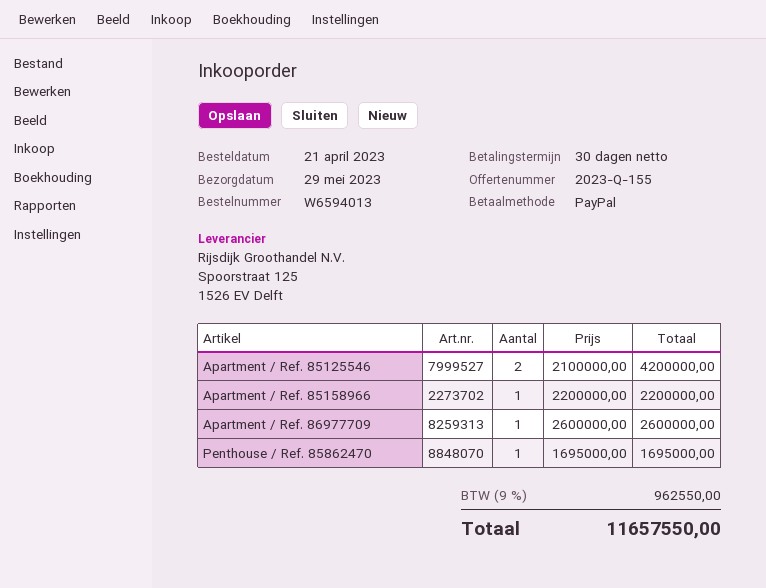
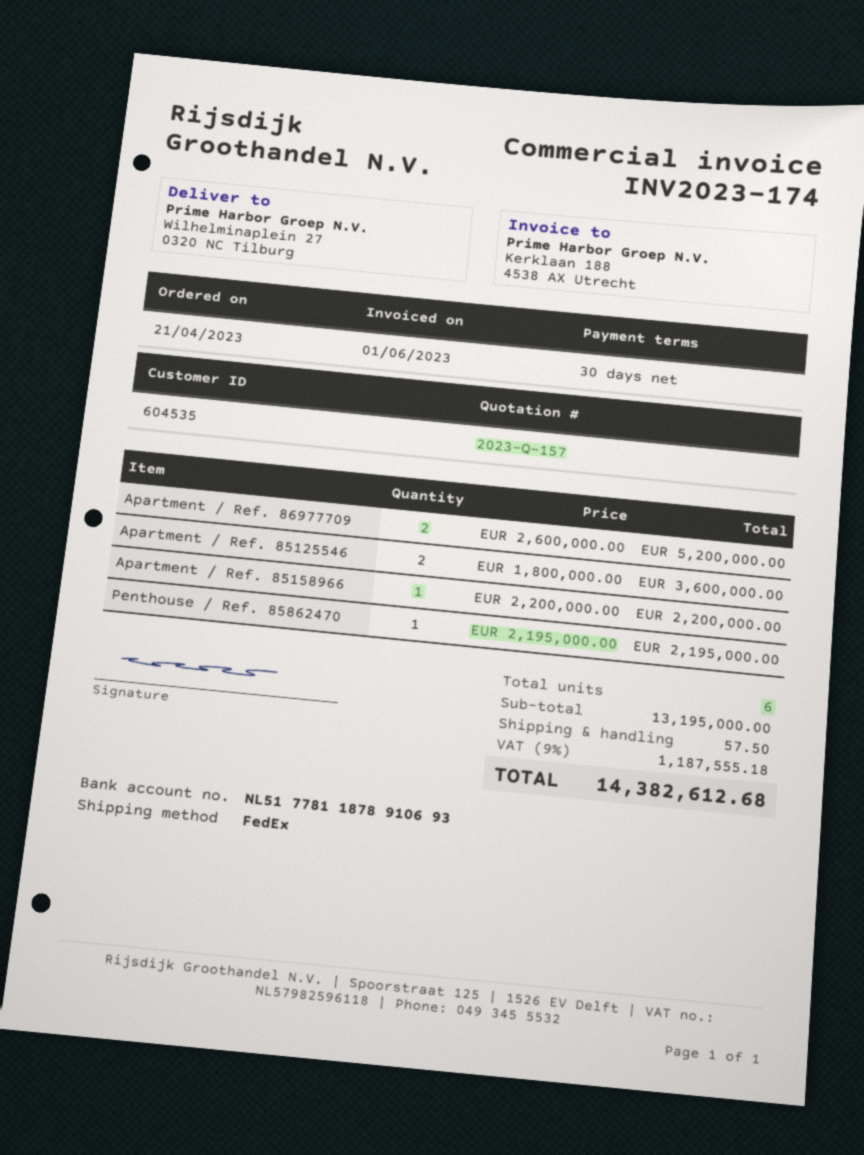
quote number: 2023-Q-155 -> 2023-Q-157
Apartment / Ref. 85125546: 2 x 2100000.00 = 4200000.00 -> 2 x 1800000.00 = 3600000.00
Apartment / Ref. 86977709: 1 x 2600000.00 = 2600000.00 -> 2 x 2600000.00 = 5200000.00
Penthouse / Ref. 85862470: 1 x 1695000.00 = 1695000.00 -> 1 x 2195000.00 = 2195000.00
shipping: none -> 57.50
tax: 9% = 962550.00 -> 9% = 1187555.18
total: 11657550.00 -> 14382612.68

